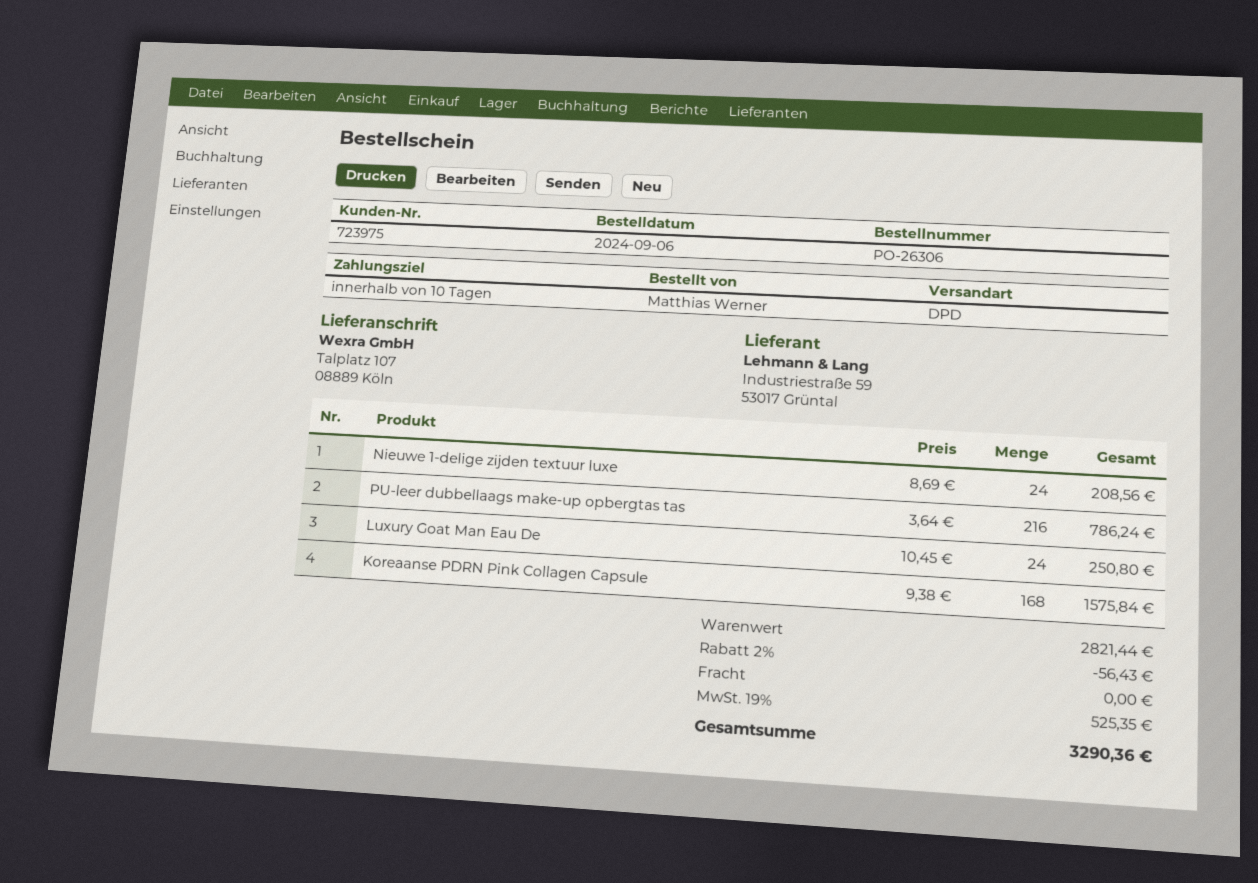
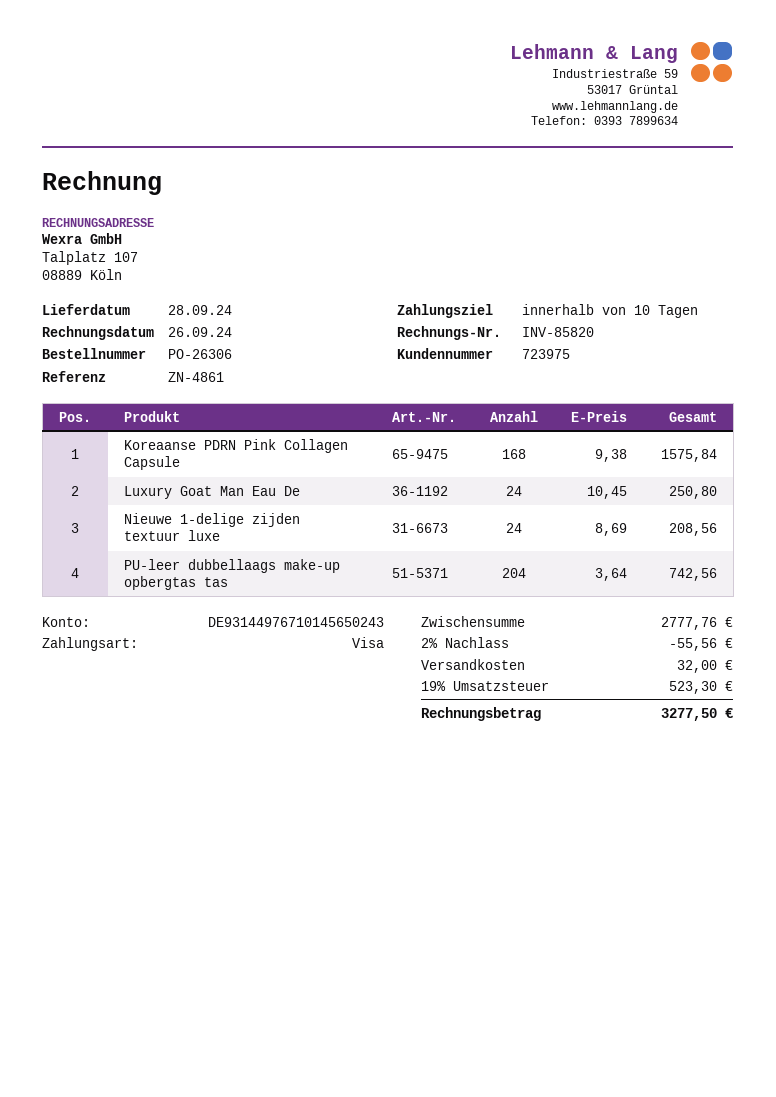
PU-leer dubbellaags make-up opbergtas tas: 216 x 3.64 = 786.24 -> 204 x 3.64 = 742.56
subtotal: 2821.44 -> 2777.76
discount: 2% = 56.43 -> 2% = 55.56
shipping: 0.00 -> 32.00
tax: 19% = 525.35 -> 19% = 523.30
total: 3290.36 -> 3277.50

